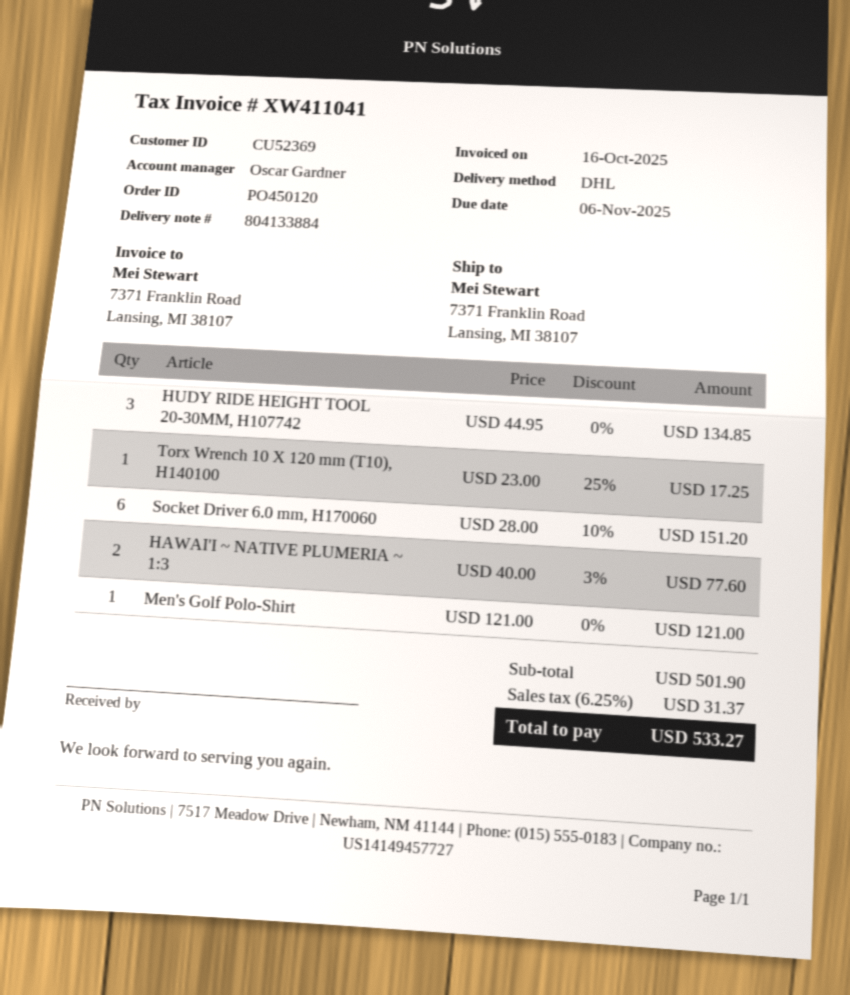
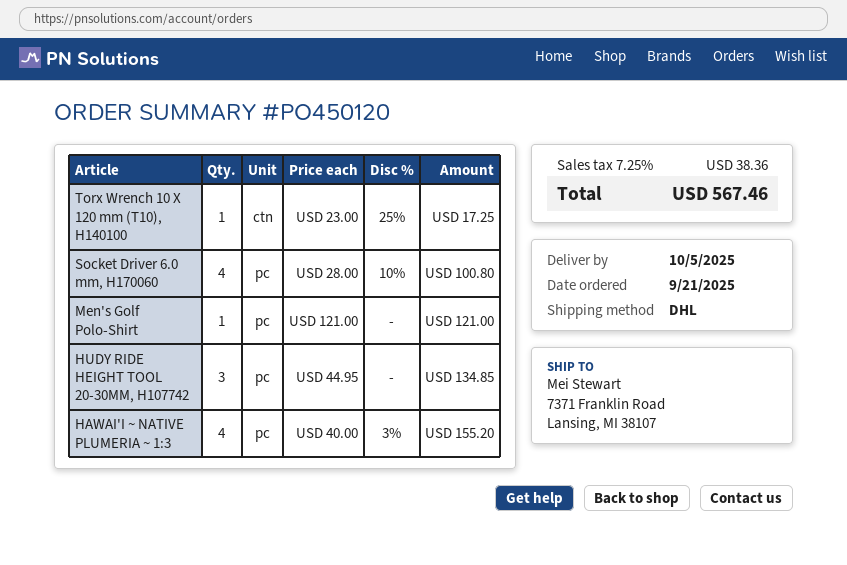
Socket Driver 6.0 mm, H170060: 6 x 28.00 - 10% = 151.20 -> 4 x 28.00 - 10% = 100.80
HAWAI'I ~ NATIVE PLUMERIA ~ 1:3: 2 x 40.00 - 3% = 77.60 -> 4 x 40.00 - 3% = 155.20
tax: 6.25% = 31.37 -> 7.25% = 38.36
total: 533.27 -> 567.46

